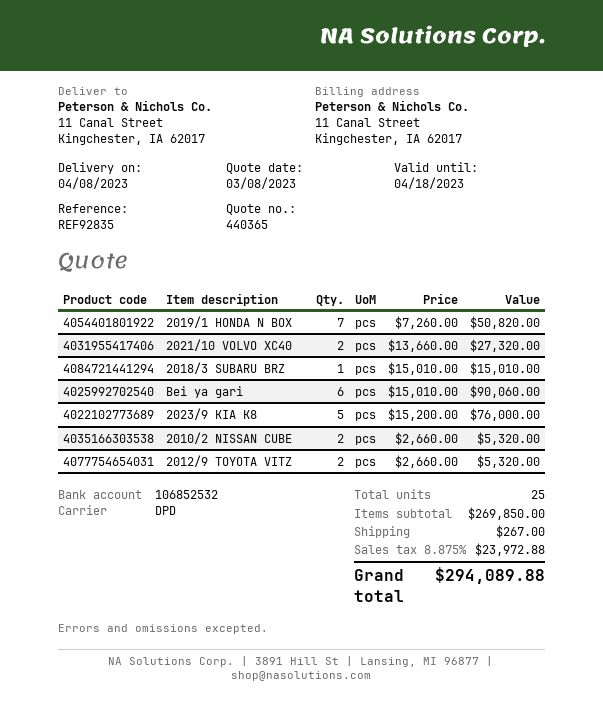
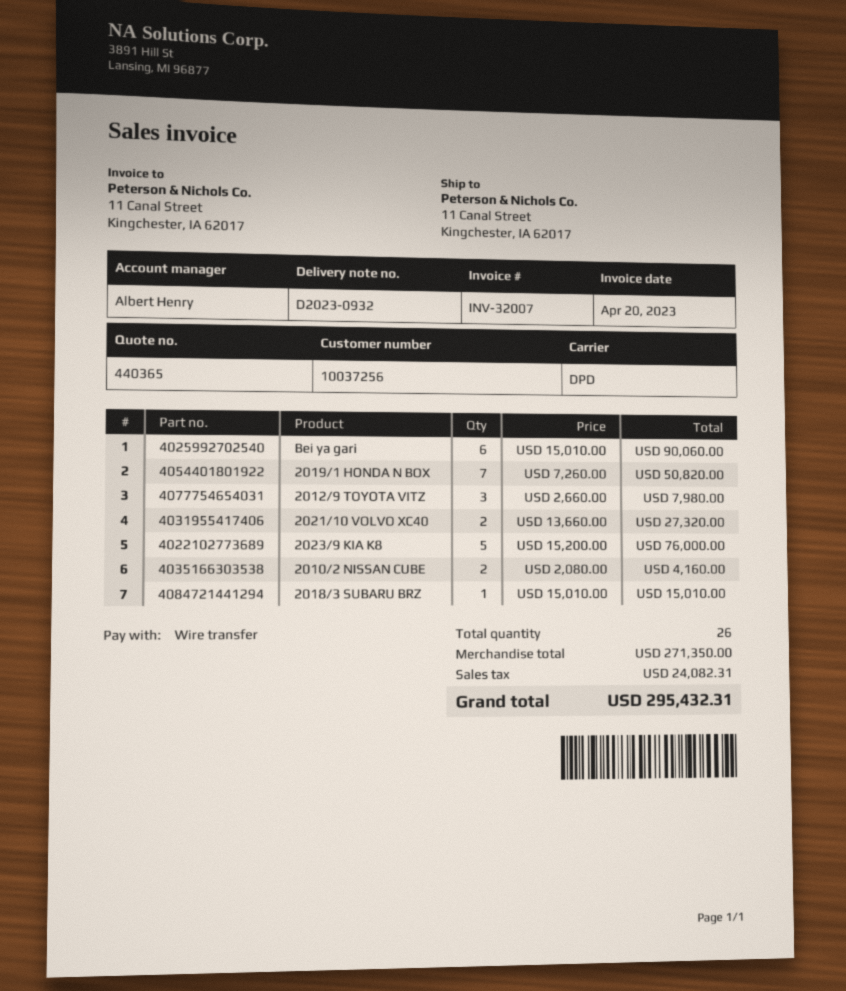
2010/2 NISSAN CUBE: 2 x 2660.00 = 5320.00 -> 2 x 2080.00 = 4160.00
2012/9 TOYOTA VITZ: 2 x 2660.00 = 5320.00 -> 3 x 2660.00 = 7980.00
total quantity: 25 -> 26
subtotal: 269850.00 -> 271350.00
shipping: 267.00 -> none
tax: 23972.88 -> 24082.31
total: 294089.88 -> 295432.31

